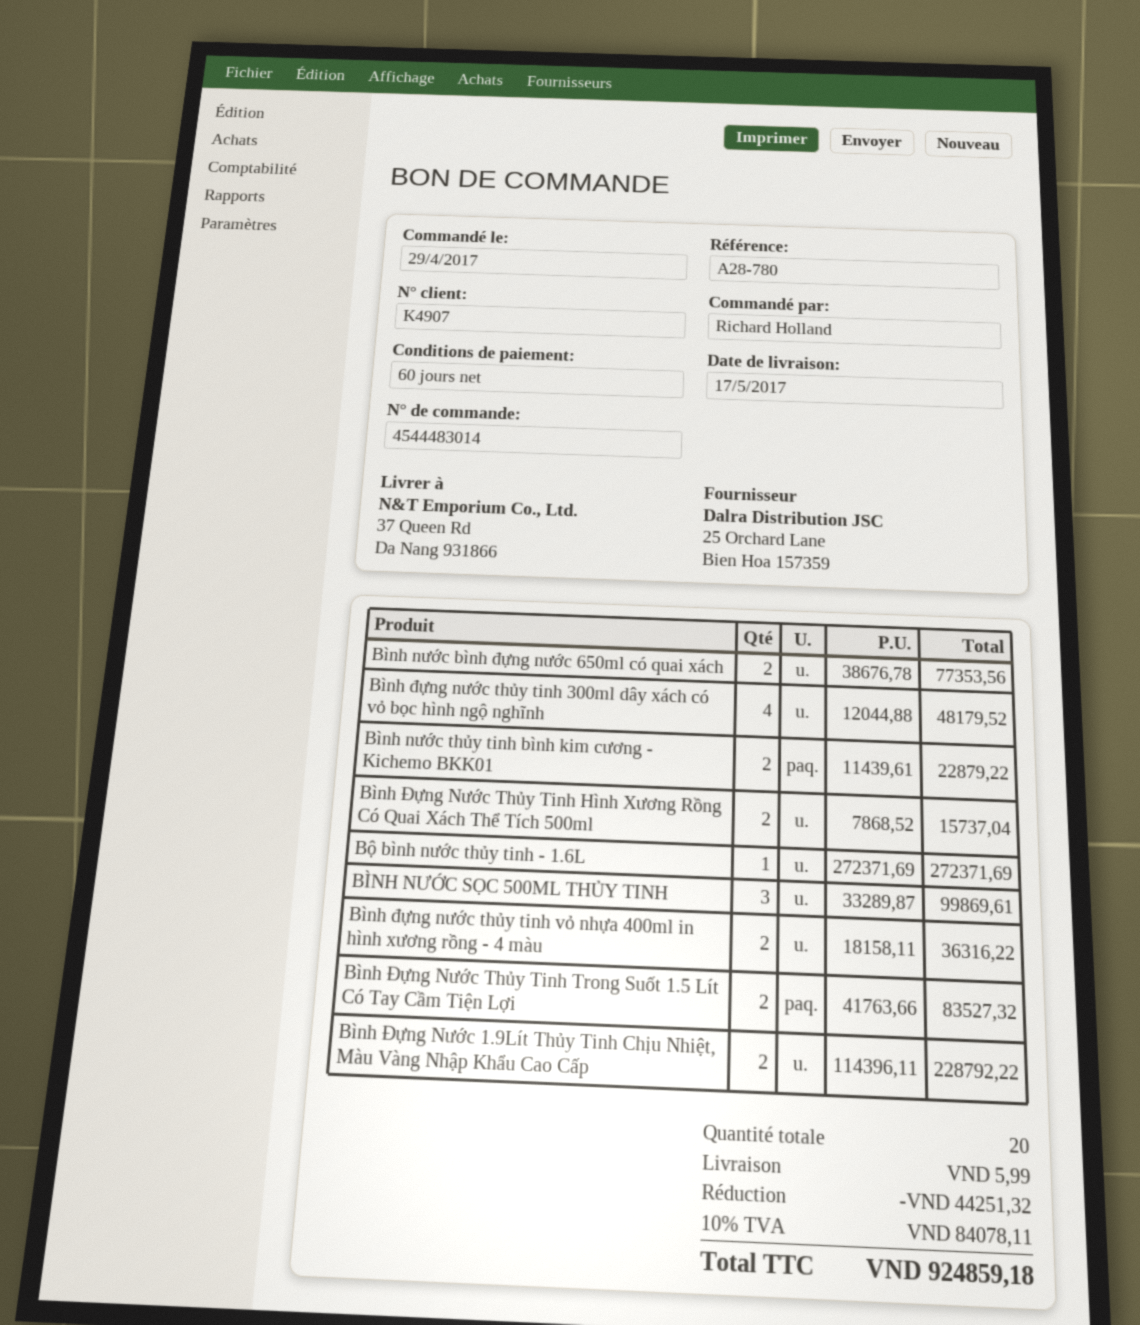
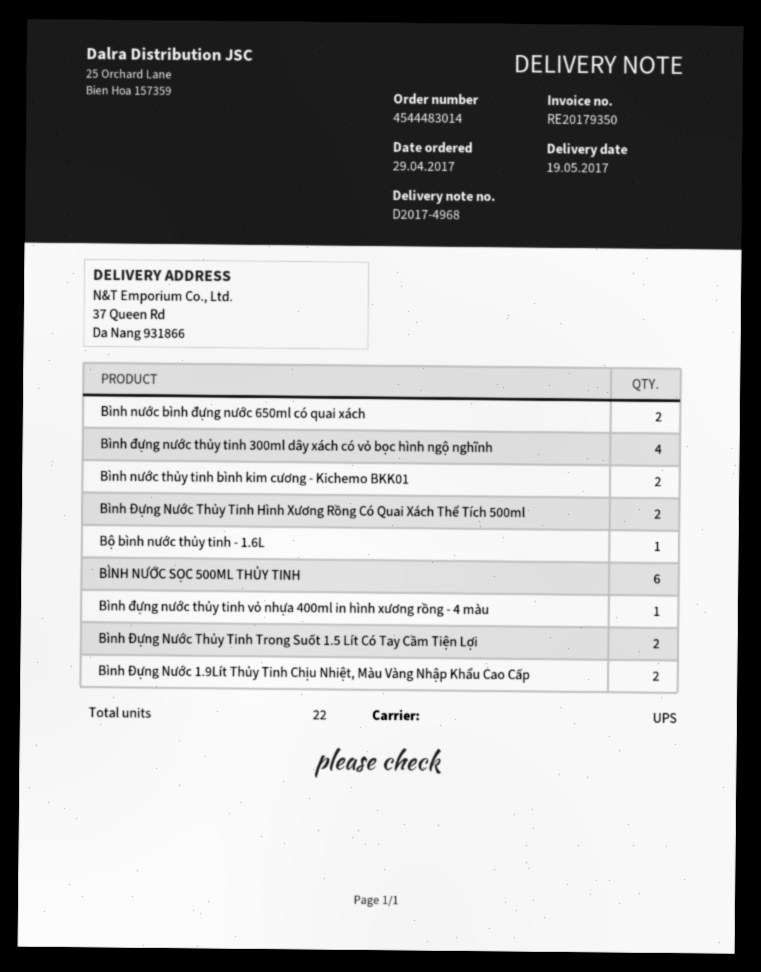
delivery date: 2017-05-17 -> 2017-05-19
BÌNH NƯỚC SỌC 500ML THỦY TINH: 3 -> 6
Bình đựng nước thủy tinh vỏ nhựa 400ml in hình xương rồng - 4 màu: 2 -> 1
total quantity: 20 -> 22

